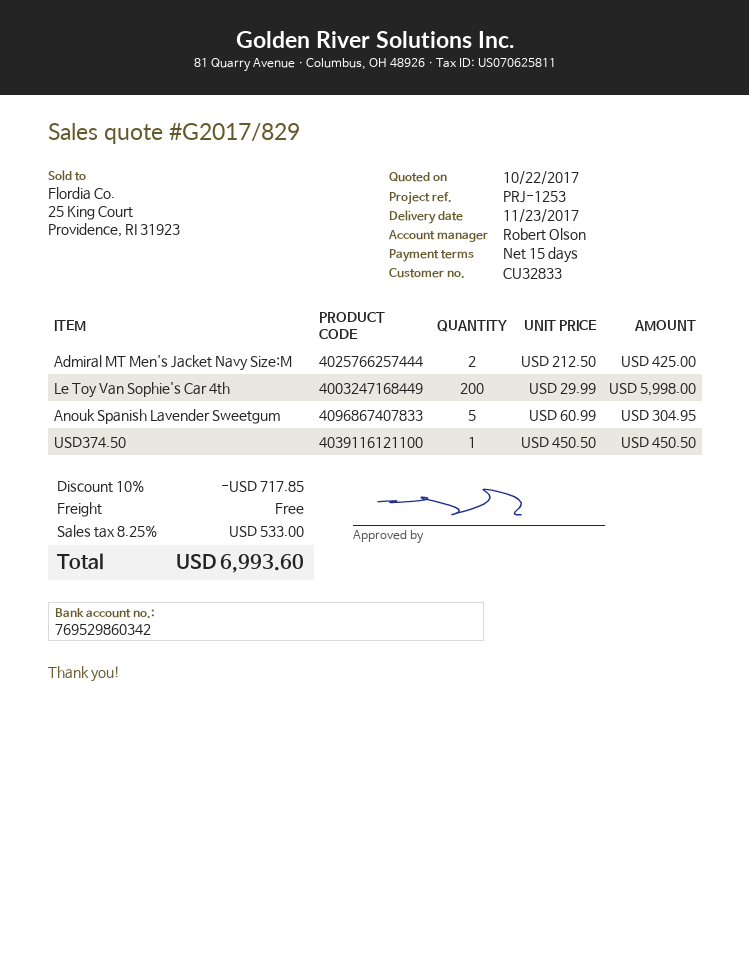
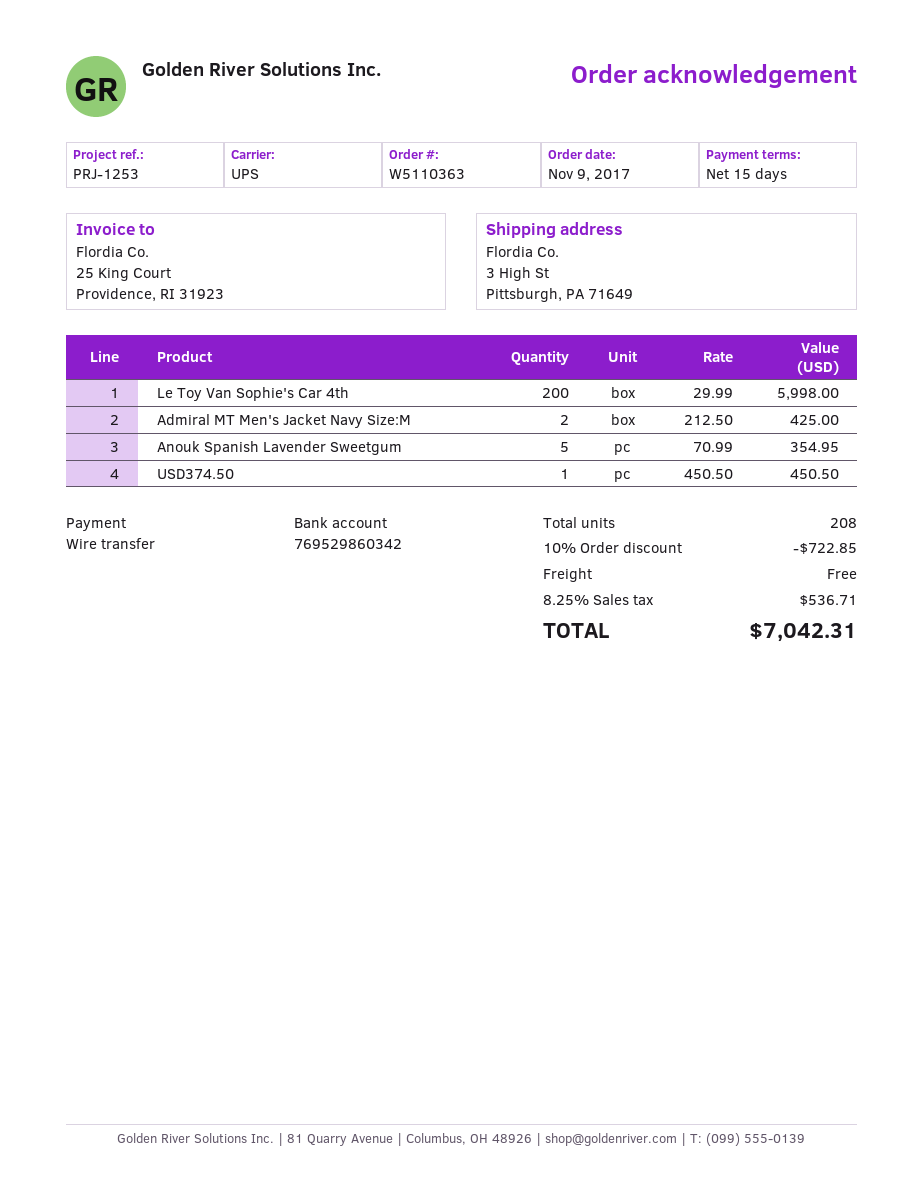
Anouk Spanish Lavender Sweetgum: 5 x 60.99 = 304.95 -> 5 x 70.99 = 354.95
discount: 10% = 717.85 -> 10% = 722.85
tax: 8.25% = 533.00 -> 8.25% = 536.71
total: 6993.60 -> 7042.31

